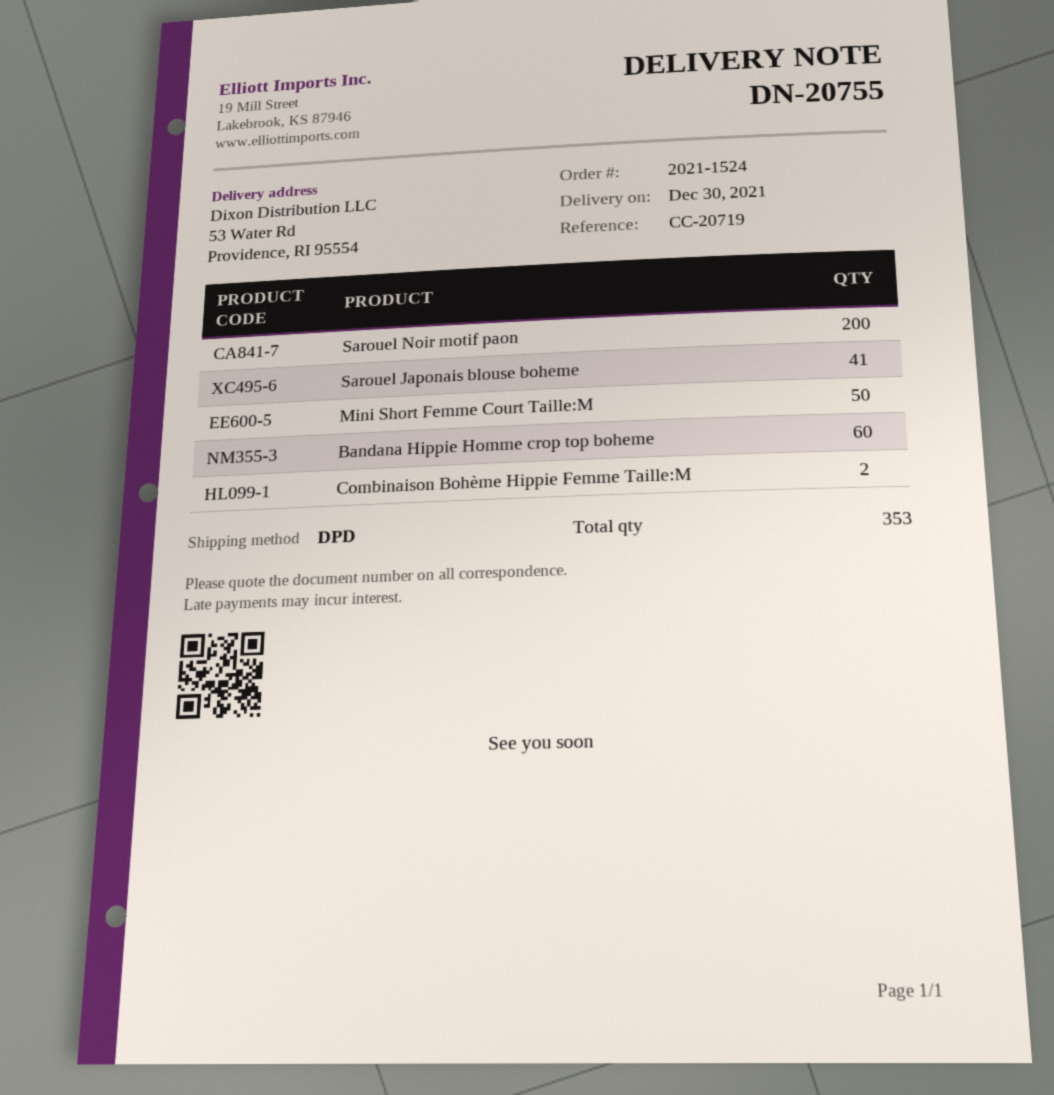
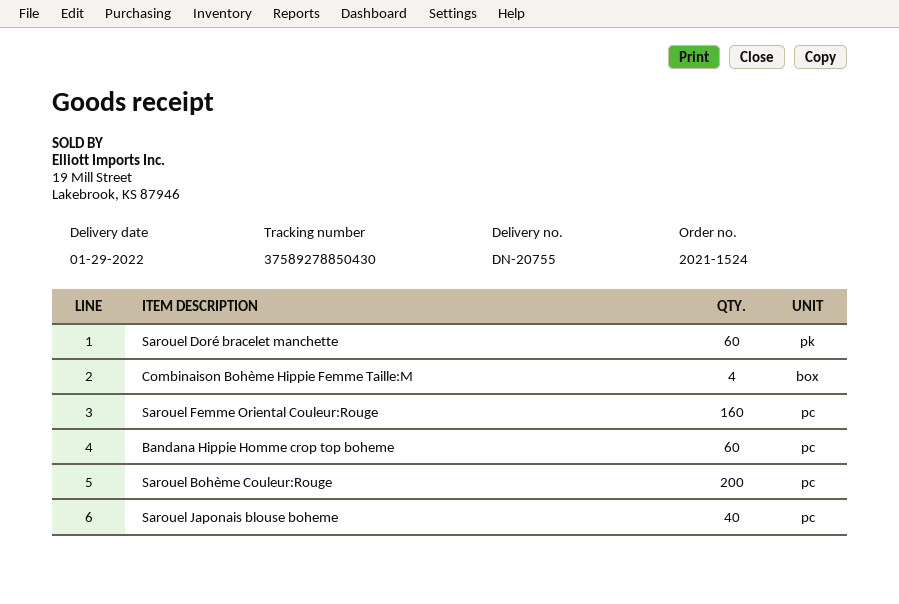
delivery date: 2021-12-30 -> 2022-01-29
Sarouel Noir motif paon: 200 -> none
Sarouel Japonais blouse boheme: 41 -> 40
Mini Short Femme Court Taille:M: 50 -> none
Combinaison Bohème Hippie Femme Taille:M: 2 -> 4
Sarouel Doré bracelet manchette: none -> 60
Sarouel Femme Oriental Couleur:Rouge: none -> 160
Sarouel Bohème Couleur:Rouge: none -> 200

